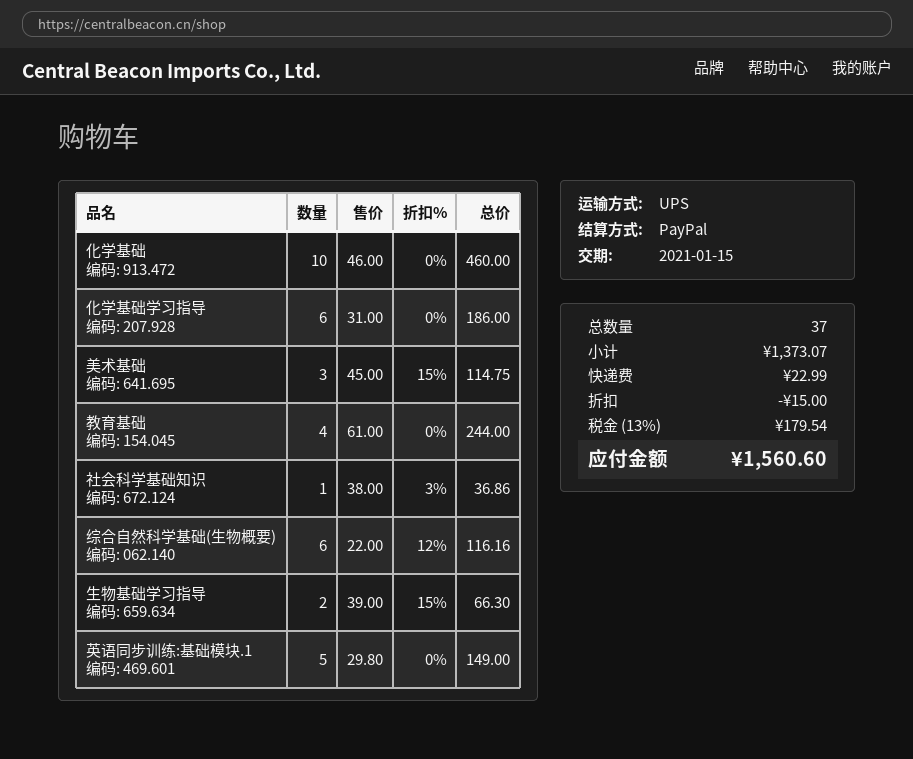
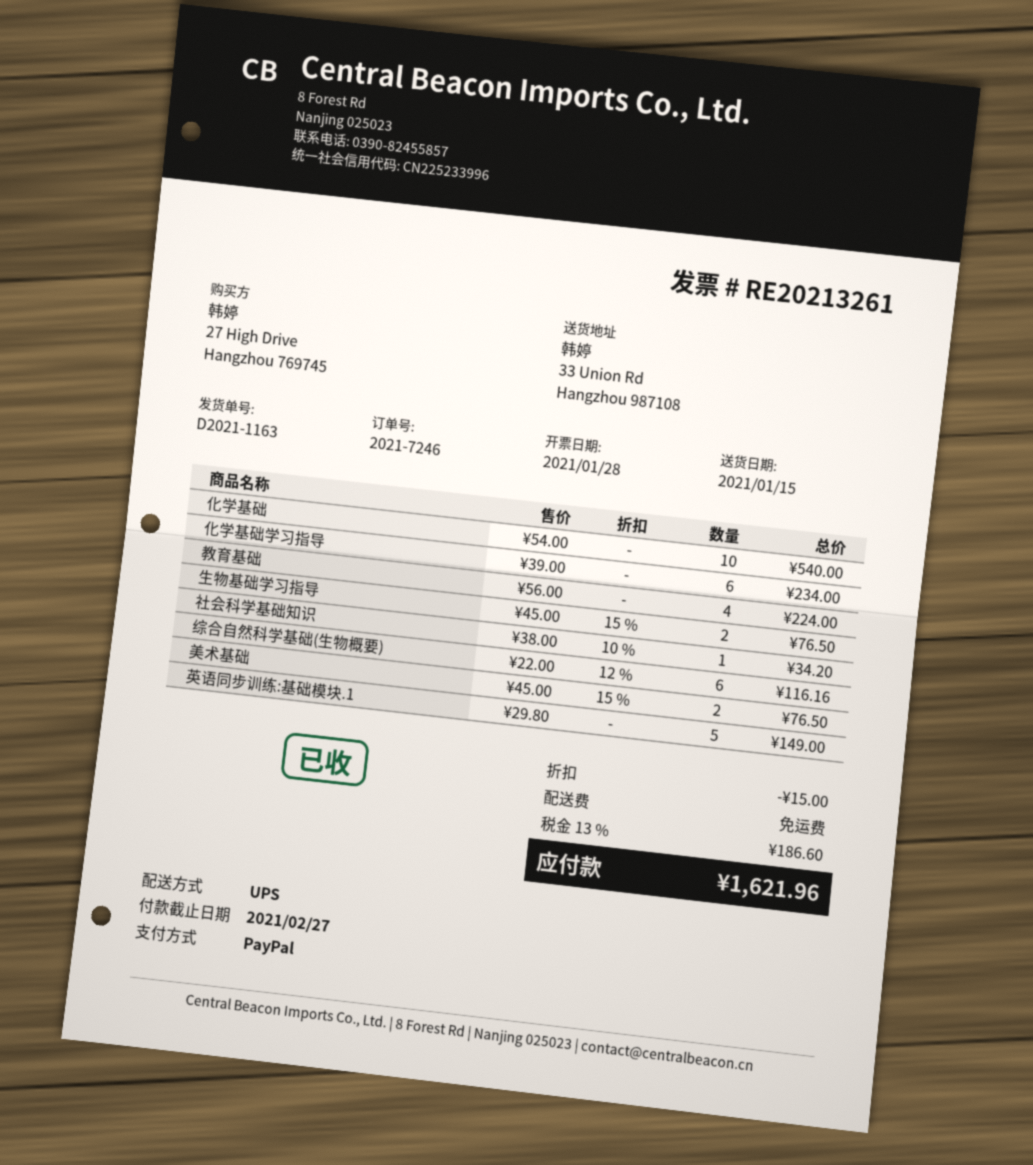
化学基础: 10 x 46.00 = 460.00 -> 10 x 54.00 = 540.00
化学基础学习指导: 6 x 31.00 = 186.00 -> 6 x 39.00 = 234.00
美术基础: 3 x 45.00 - 15% = 114.75 -> 2 x 45.00 - 15% = 76.50
教育基础: 4 x 61.00 = 244.00 -> 4 x 56.00 = 224.00
社会科学基础知识: 1 x 38.00 - 3% = 36.86 -> 1 x 38.00 - 10% = 34.20
生物基础学习指导: 2 x 39.00 - 15% = 66.30 -> 2 x 45.00 - 15% = 76.50
shipping: 22.99 -> 0.00
tax: 13% = 179.54 -> 13% = 186.60
total: 1560.60 -> 1621.96

